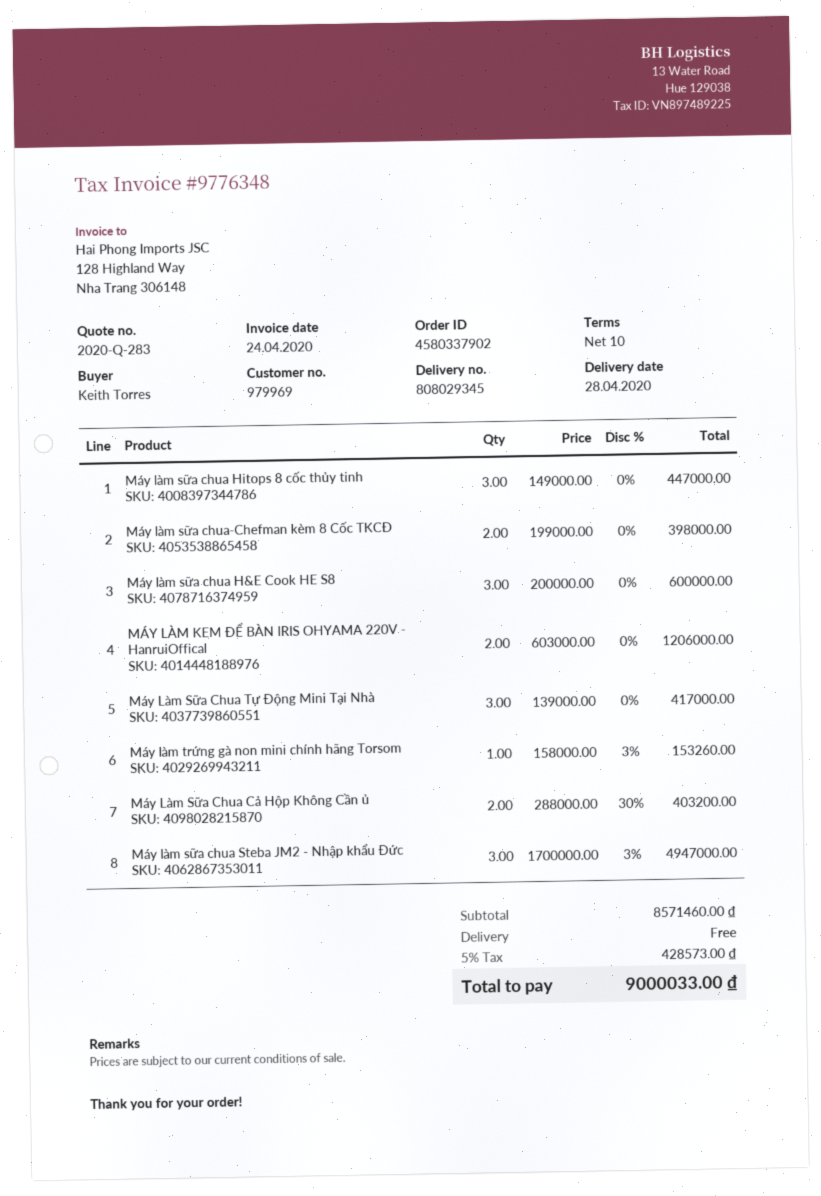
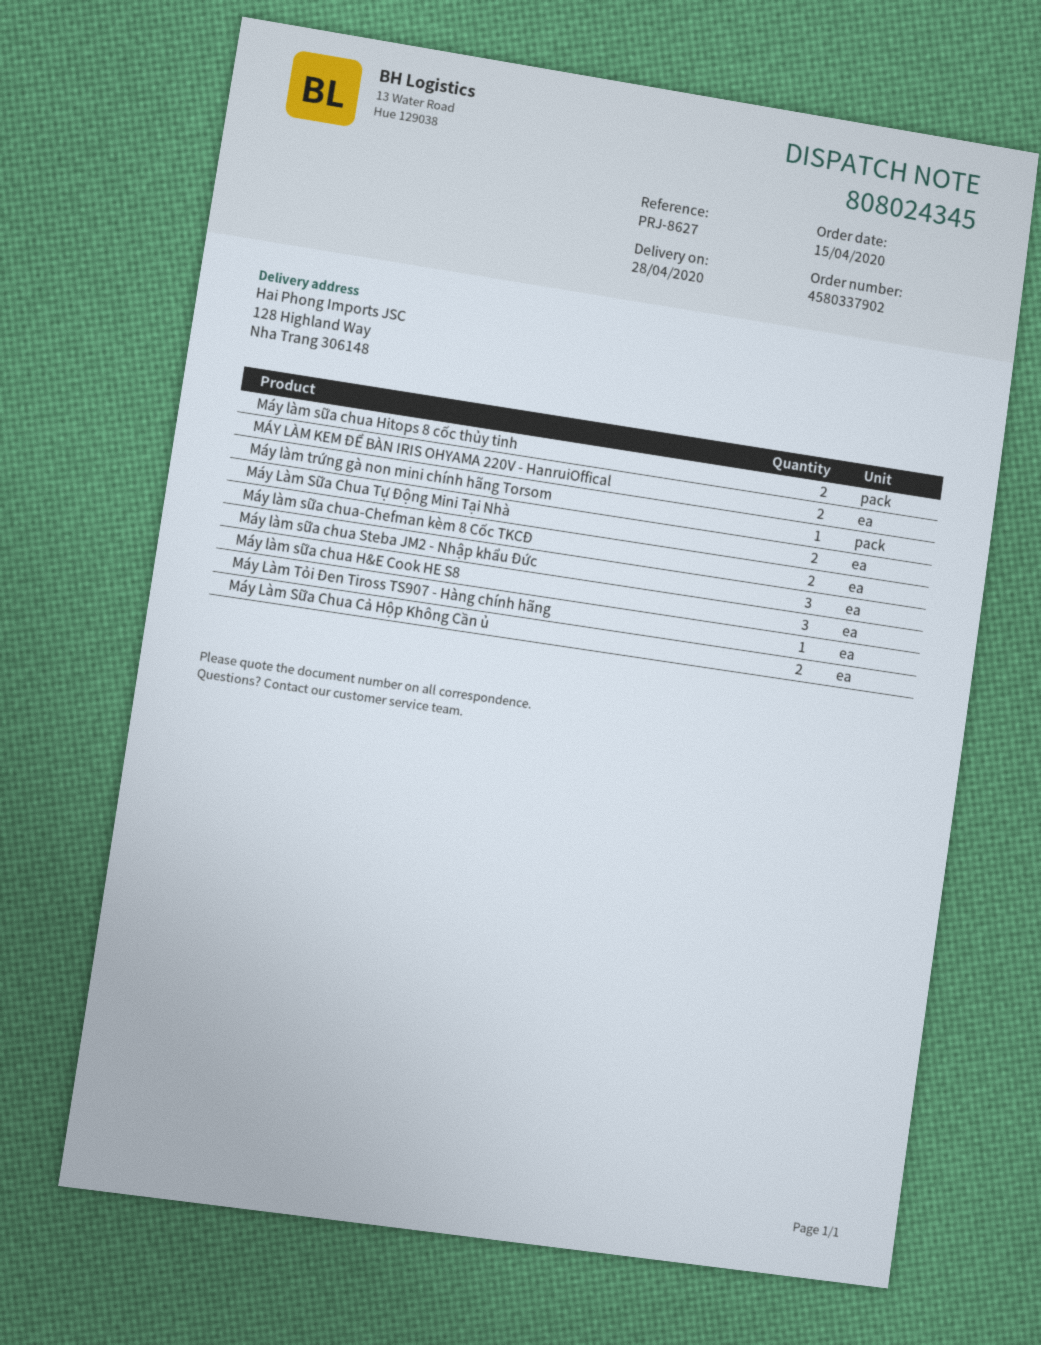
delivery note number: 808029345 -> 808024345
Máy làm sữa chua Hitops 8 cốc thủy tinh: 3 -> 2
Máy Làm Sữa Chua Tự Động Mini Tại Nhà: 3 -> 2
Máy Làm Tỏi Đen Tiross TS907 - Hàng chính hãng: none -> 1

